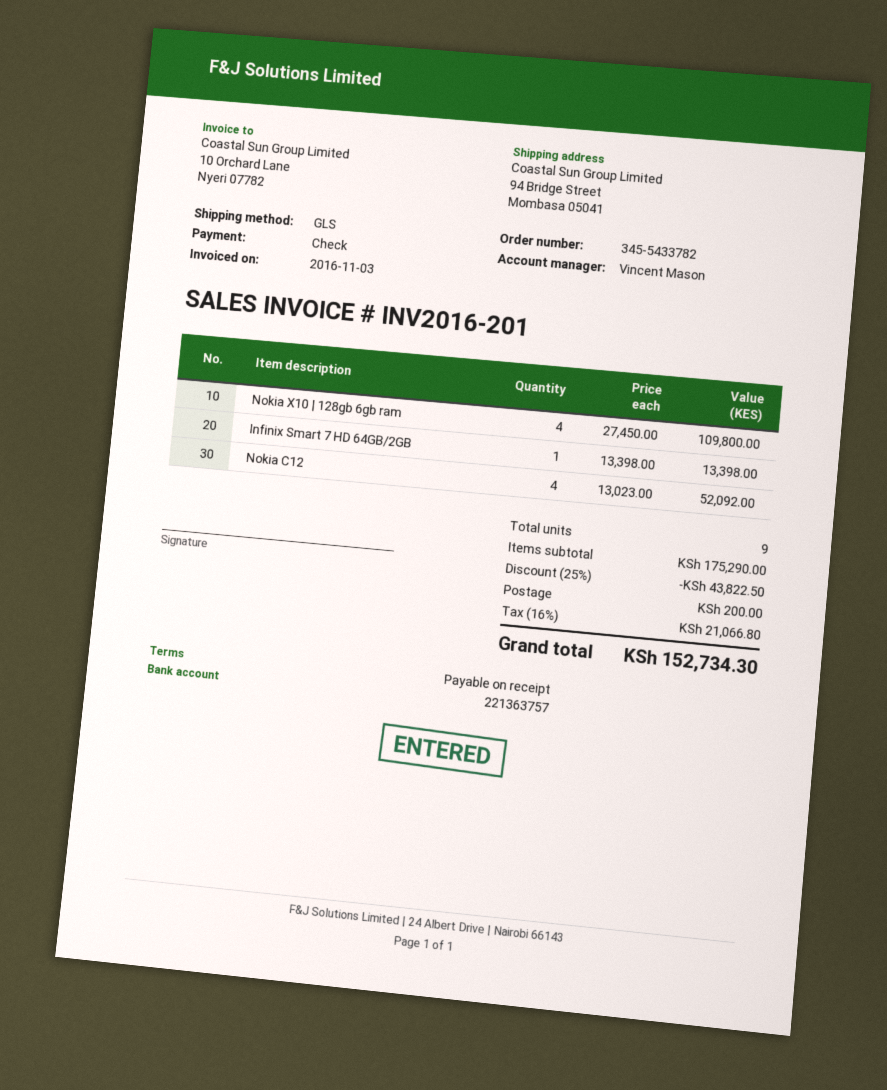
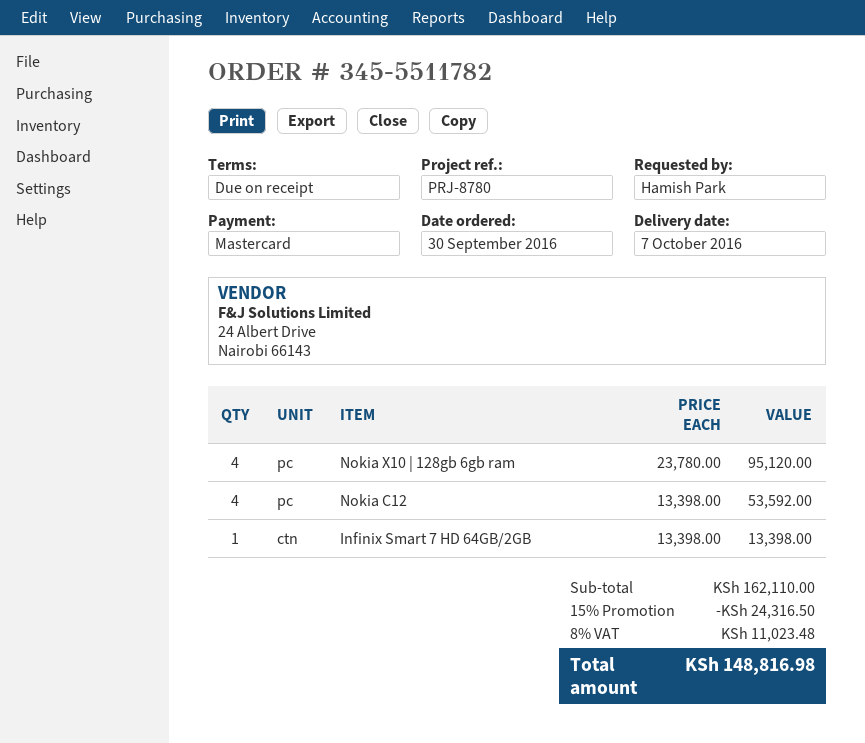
order number: 345-5433782 -> 345-5511782
payment method: cheque -> Mastercard
Nokia X10 | 128gb 6gb ram: 4 x 27450.00 = 109800.00 -> 4 x 23780.00 = 95120.00
Nokia C12: 4 x 13023.00 = 52092.00 -> 4 x 13398.00 = 53592.00
subtotal: 175290.00 -> 162110.00
discount: 25% = 43822.50 -> 15% = 24316.50
shipping: 200.00 -> none
tax: 16% = 21066.80 -> 8% = 11023.48
total: 152734.30 -> 148816.98

